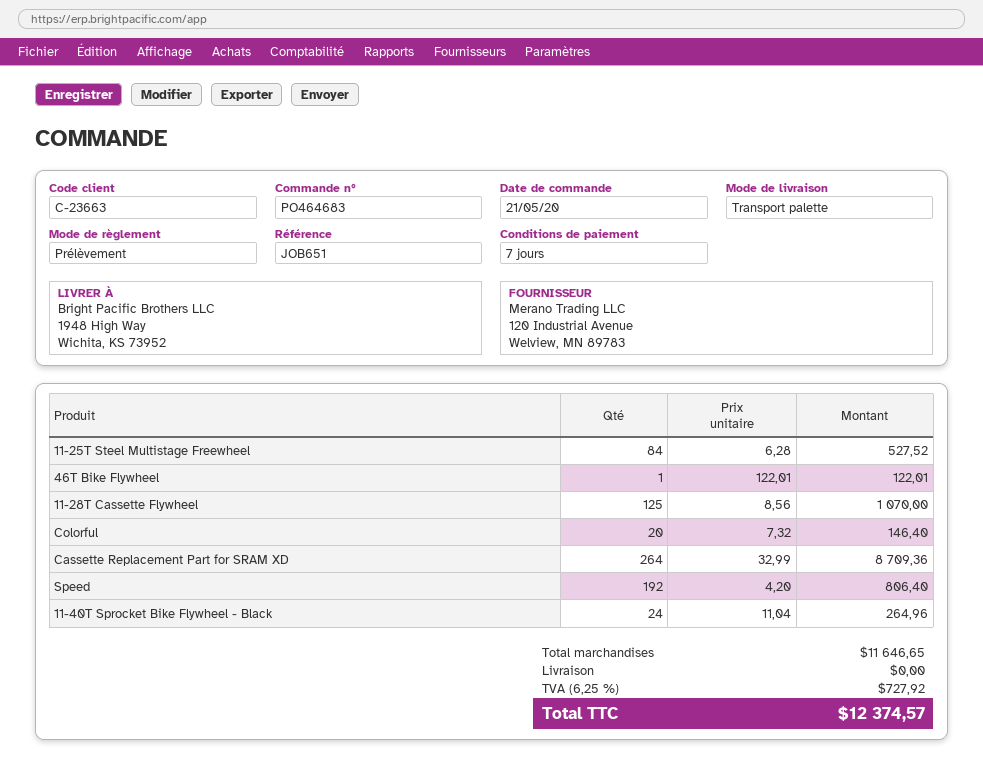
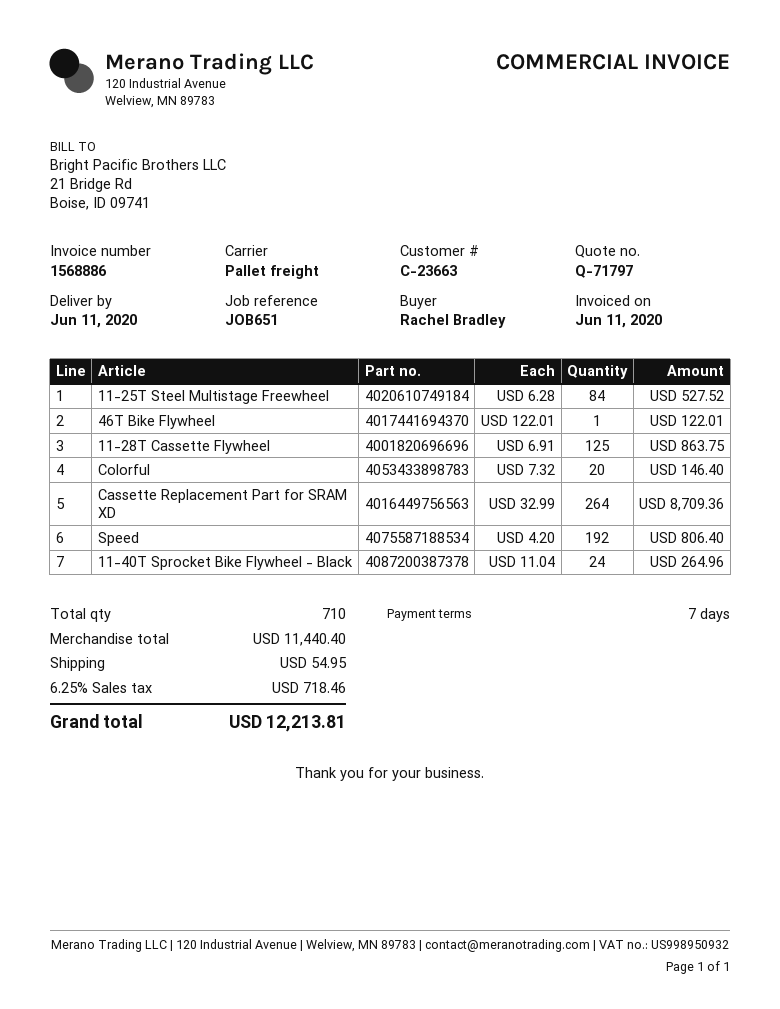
11-28T Cassette Flywheel: 125 x 8.56 = 1070.00 -> 125 x 6.91 = 863.75
subtotal: 11646.65 -> 11440.40
shipping: 0.00 -> 54.95
tax: 6.25% = 727.92 -> 6.25% = 718.46
total: 12374.57 -> 12213.81

